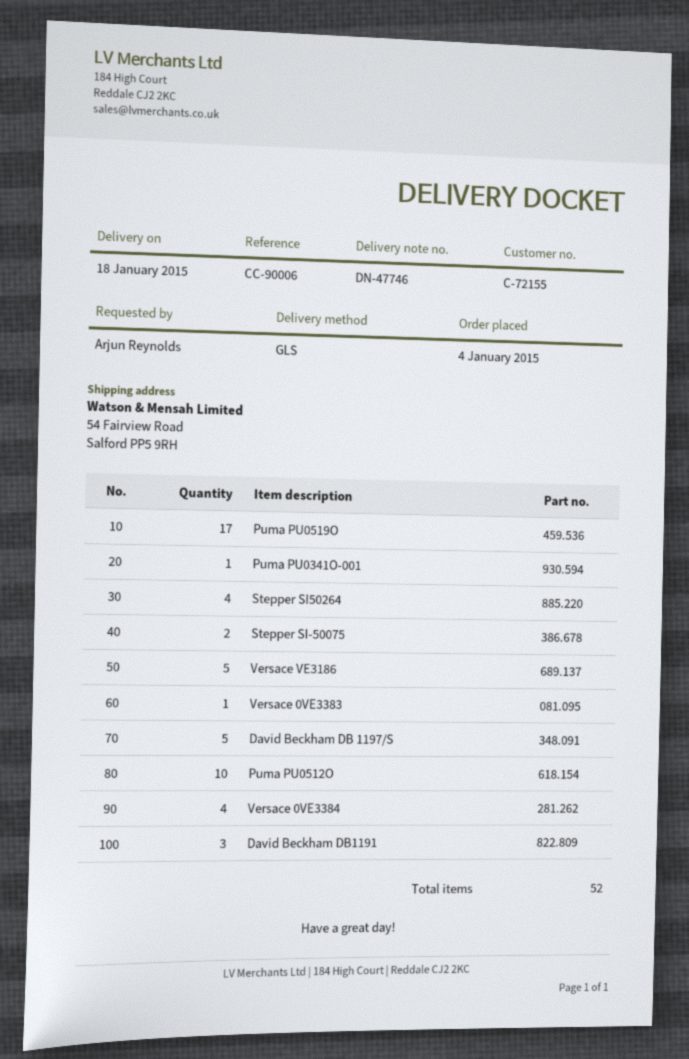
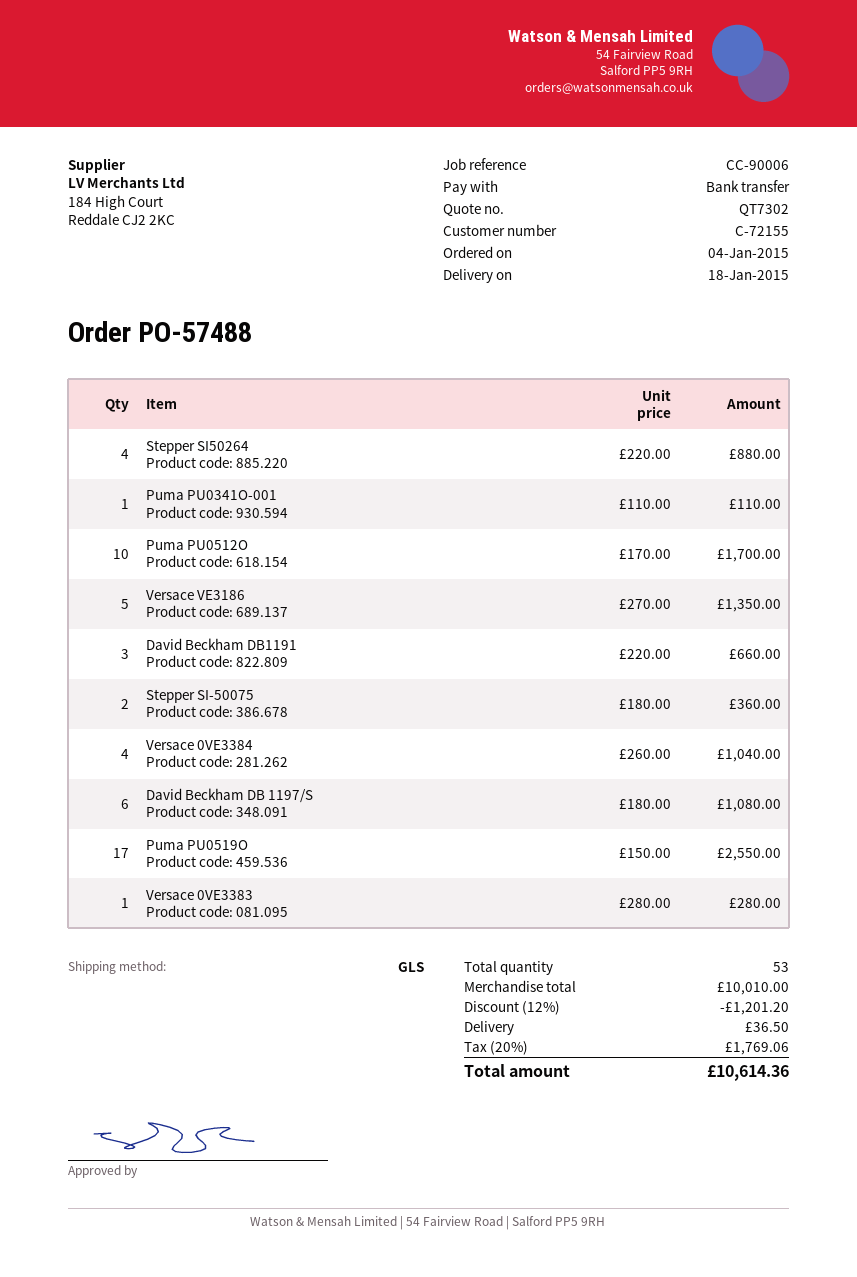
David Beckham DB 1197/S: 5 -> 6
total quantity: 52 -> 53

